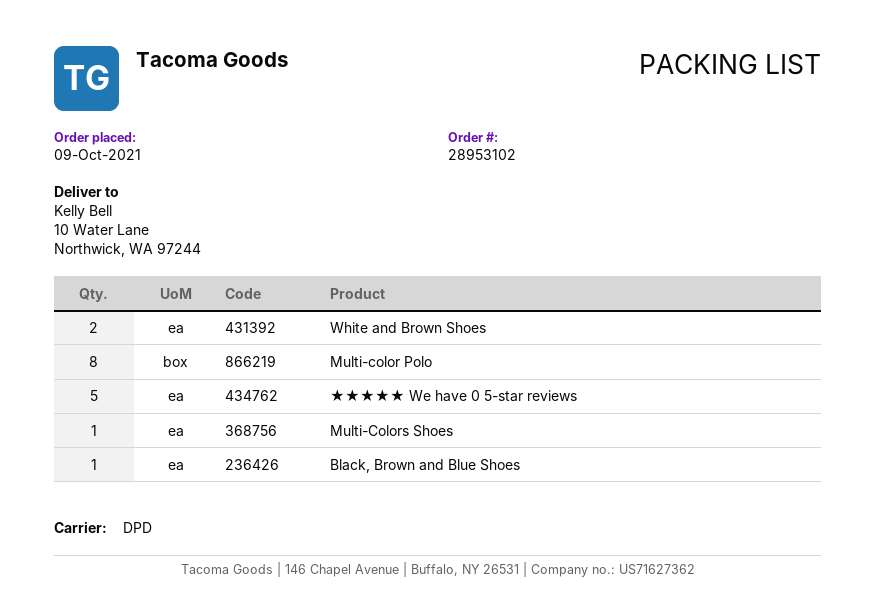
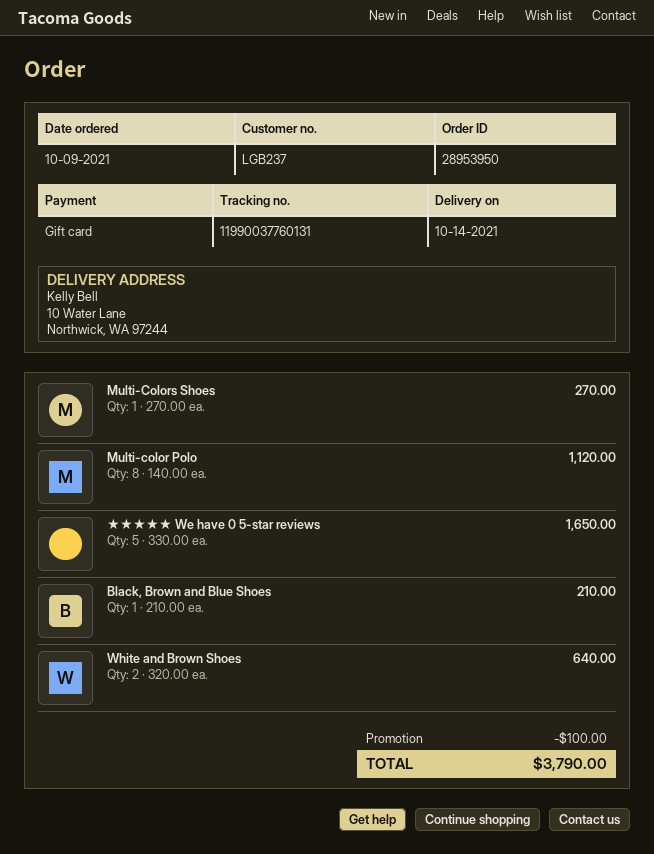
order number: 28953102 -> 28953950

